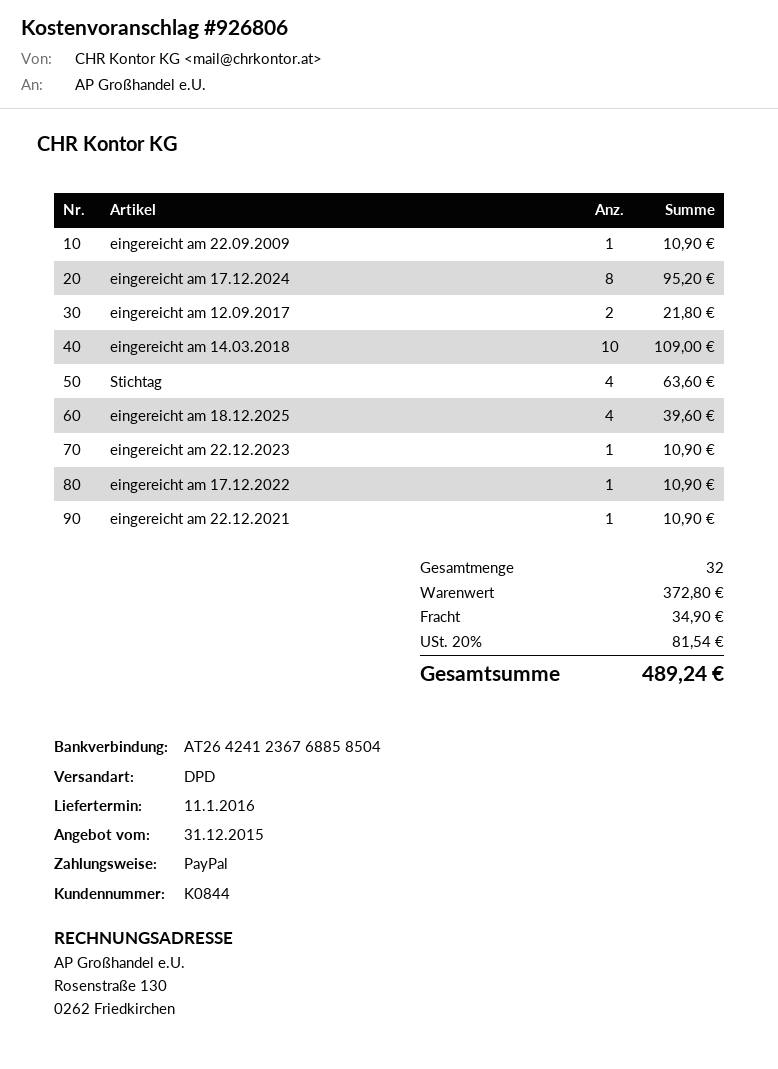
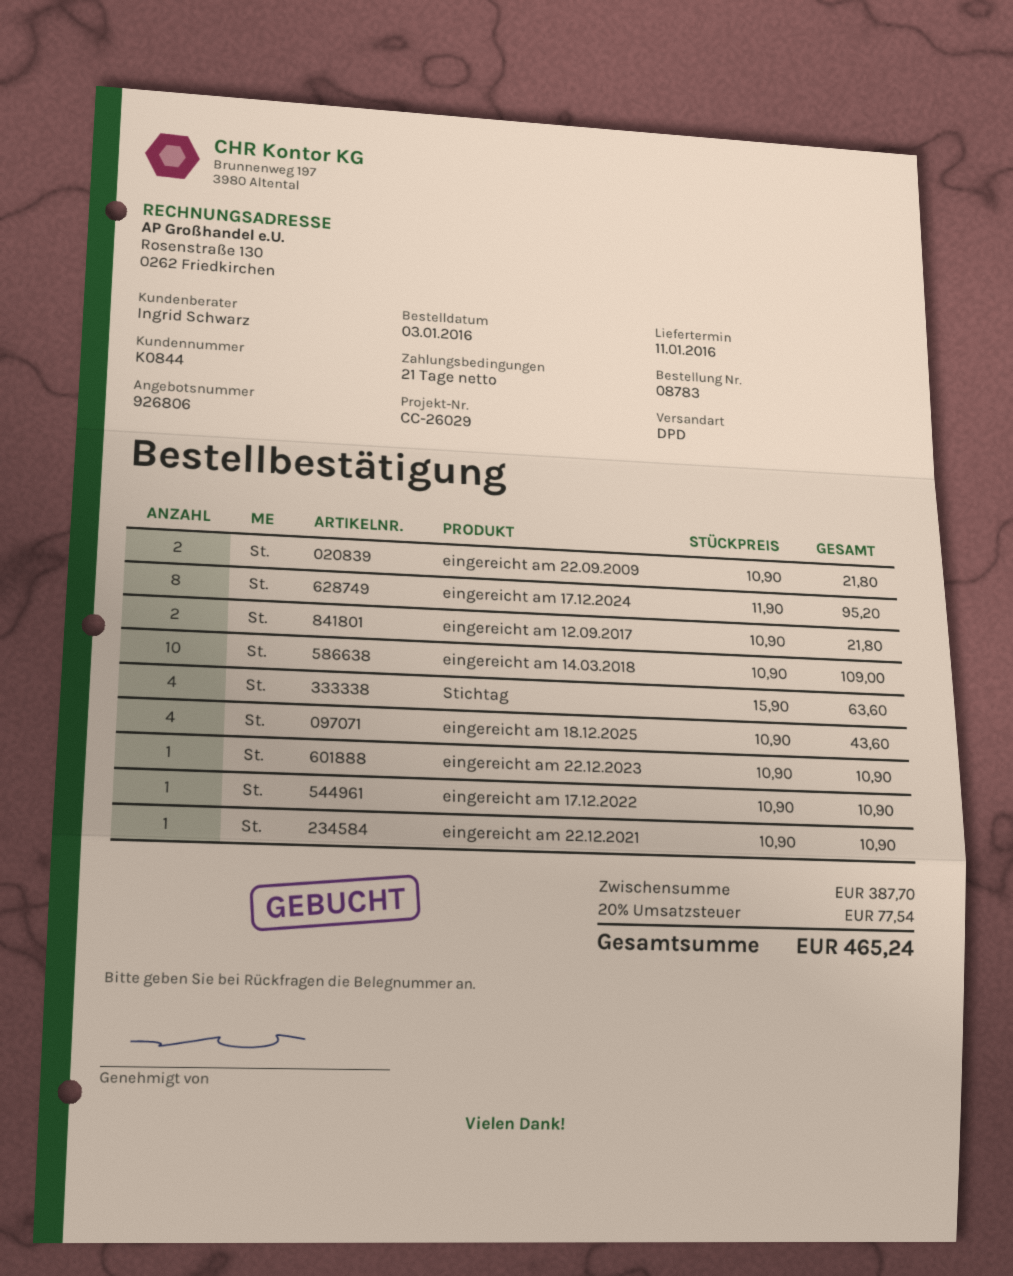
eingereicht am 22.09.2009: 1 for 10.90 -> 2 for 21.80
eingereicht am 18.12.2025: 4 for 39.60 -> 4 for 43.60
subtotal: 372.80 -> 387.70
shipping: 34.90 -> none
tax: 20% = 81.54 -> 20% = 77.54
total: 489.24 -> 465.24

